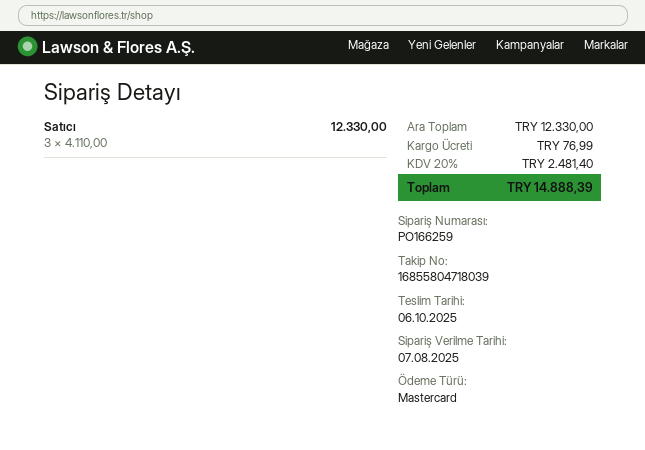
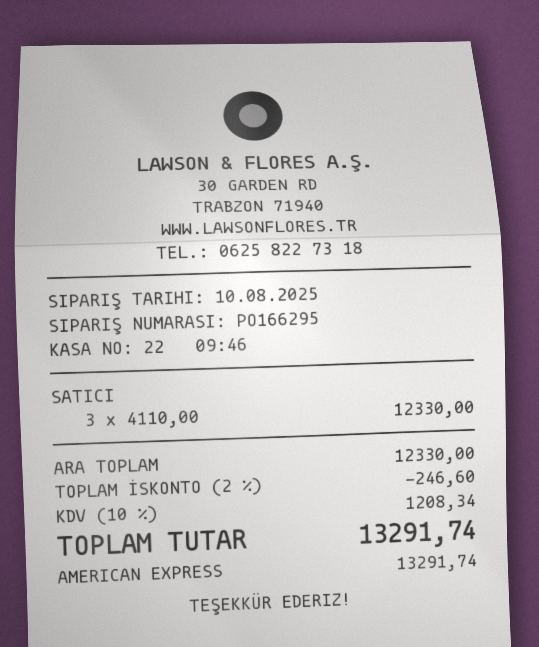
order number: PO166259 -> PO166295
order date: 2025-08-07 -> 2025-08-10
payment method: Mastercard -> American Express
discount: none -> 2% = 246.60
shipping: 76.99 -> none
tax: 20% = 2481.40 -> 10% = 1208.34
total: 14888.39 -> 13291.74

